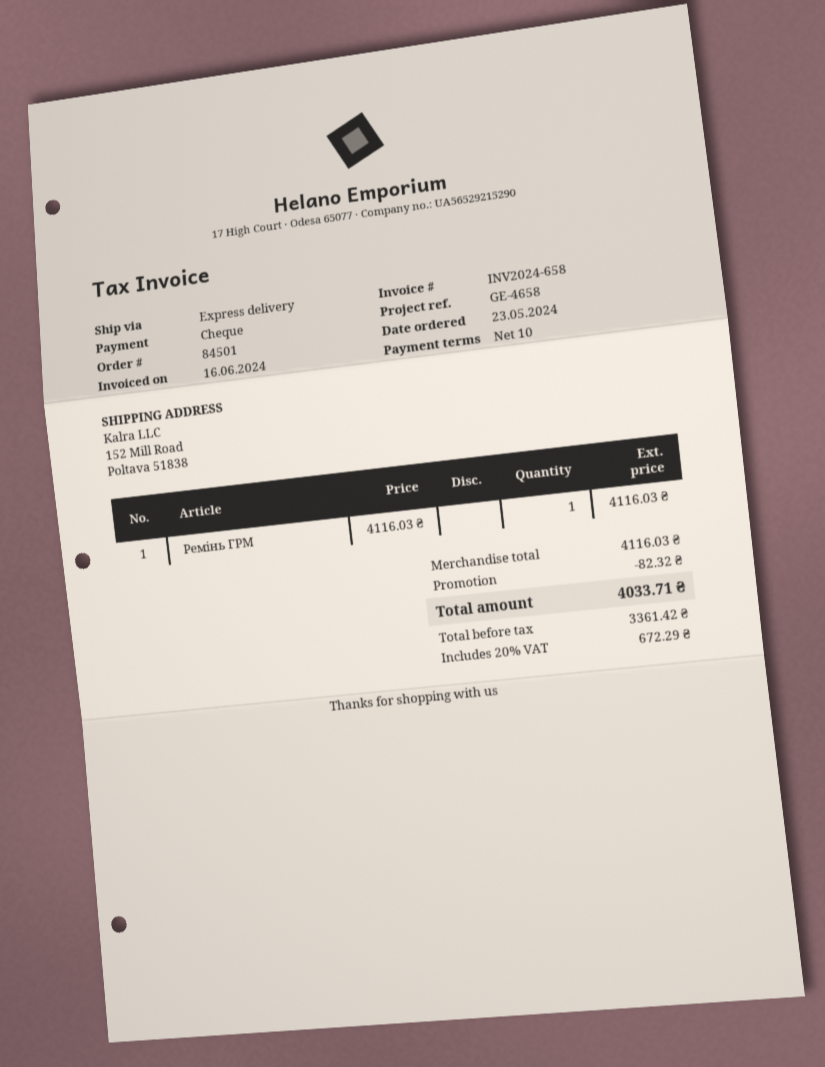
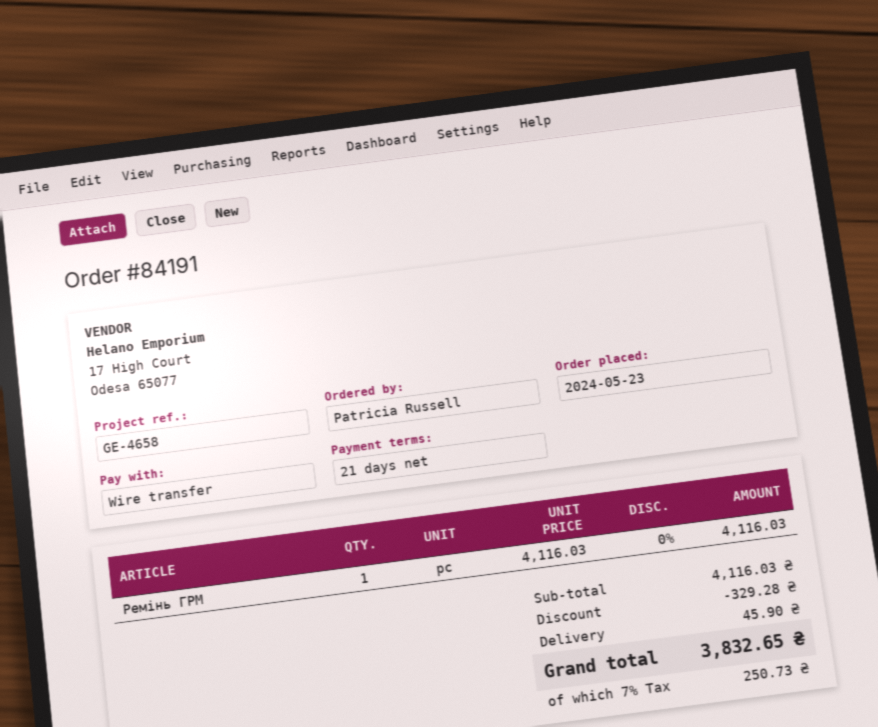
order number: 84501 -> 84191
payment terms: 10 days -> 21 days
payment method: cheque -> bank transfer
discount: 82.32 -> 329.28
shipping: none -> 45.90
tax: 20% = 672.29 -> 7% = 250.73
total: 4033.71 -> 3832.65

